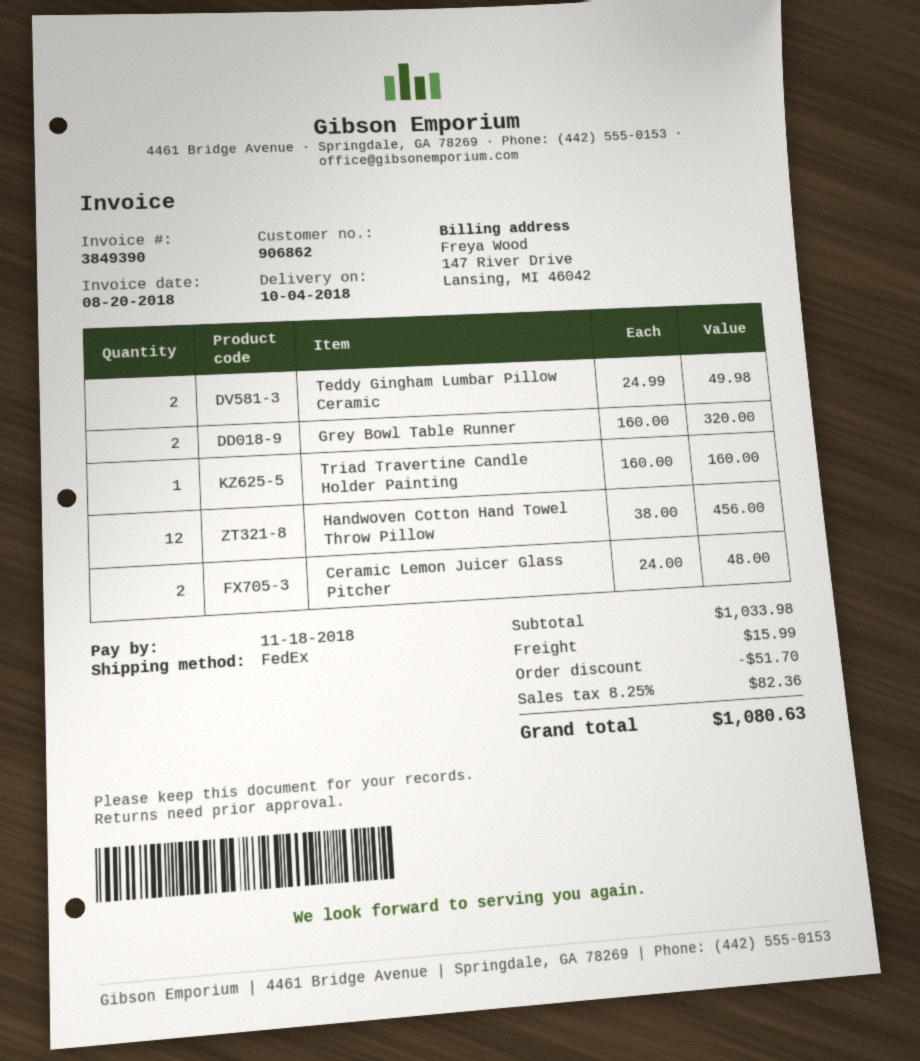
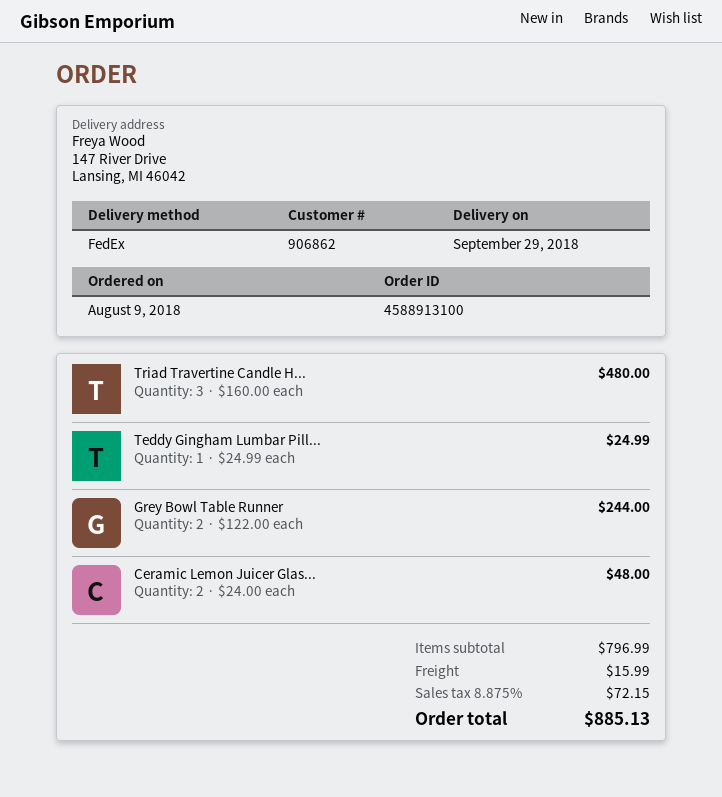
delivery date: 2018-10-04 -> 2018-09-29
Teddy Gingham Lumbar Pillow Ceramic: 2 x 24.99 = 49.98 -> 1 x 24.99 = 24.99
Grey Bowl Table Runner: 2 x 160.00 = 320.00 -> 2 x 122.00 = 244.00
Triad Travertine Candle Holder Painting: 1 x 160.00 = 160.00 -> 3 x 160.00 = 480.00
Handwoven Cotton Hand Towel Throw Pillow: 12 x 38.00 = 456.00 -> none
subtotal: 1033.98 -> 796.99
discount: 51.70 -> none
tax: 8.25% = 82.36 -> 8.875% = 72.15
total: 1080.63 -> 885.13

